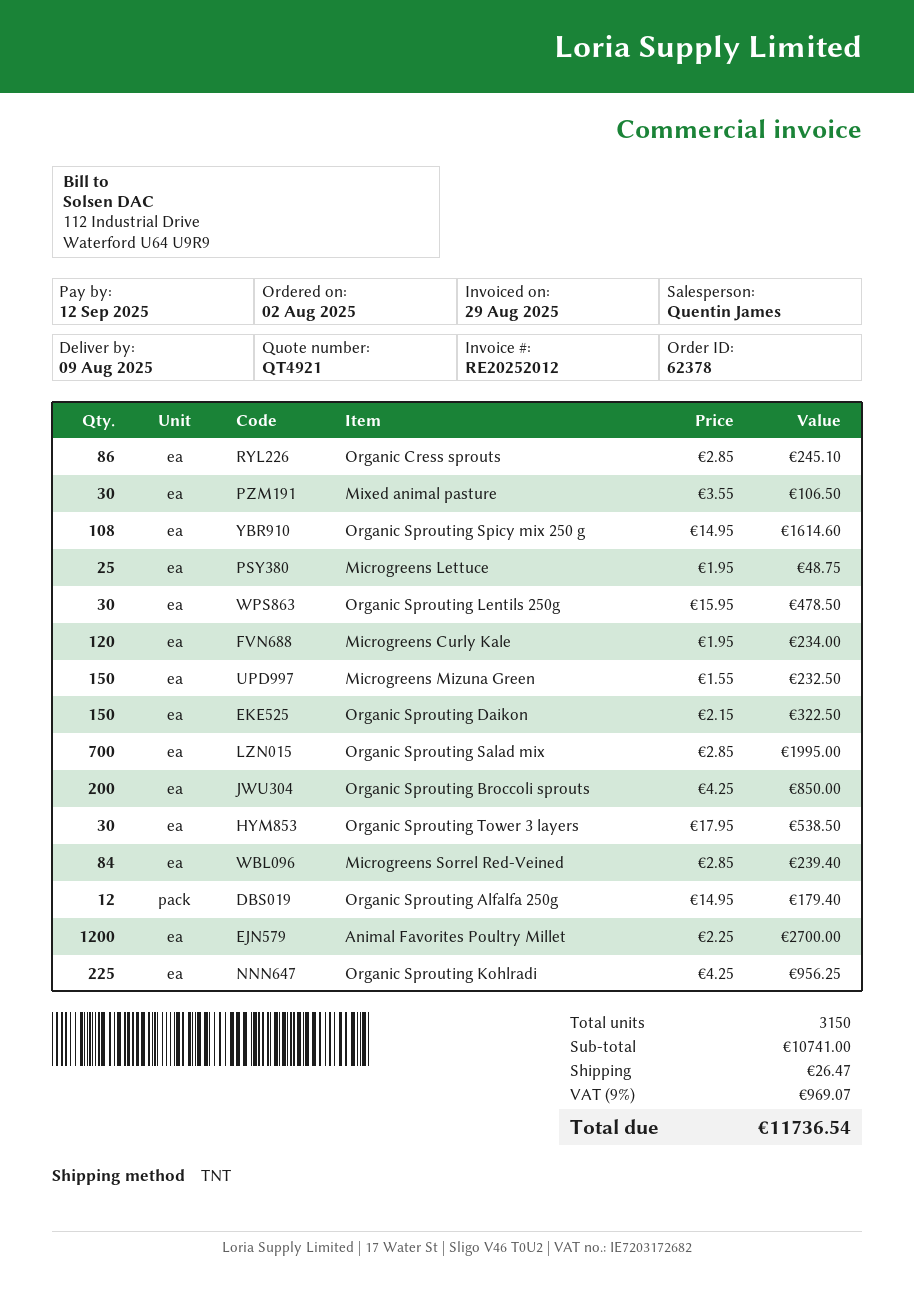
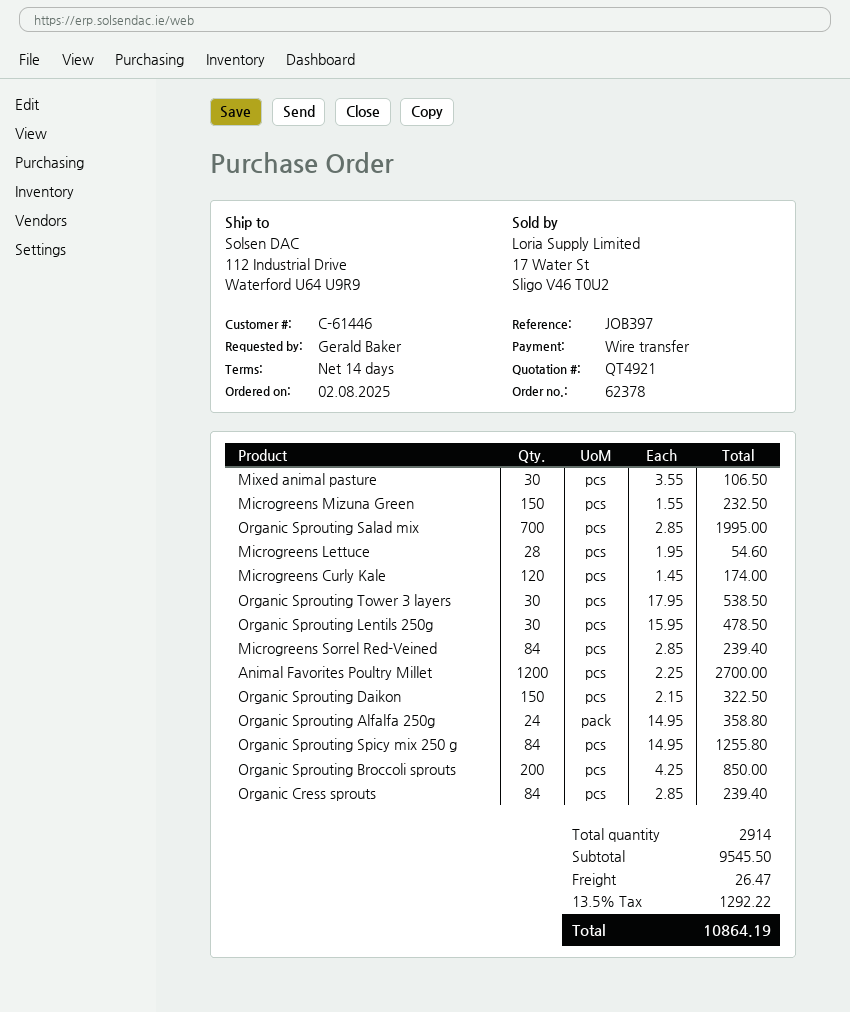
Organic Cress sprouts: 86 x 2.85 = 245.10 -> 84 x 2.85 = 239.40
Organic Sprouting Spicy mix 250 g: 108 x 14.95 = 1614.60 -> 84 x 14.95 = 1255.80
Microgreens Lettuce: 25 x 1.95 = 48.75 -> 28 x 1.95 = 54.60
Microgreens Curly Kale: 120 x 1.95 = 234.00 -> 120 x 1.45 = 174.00
Organic Sprouting Alfalfa 250g: 12 x 14.95 = 179.40 -> 24 x 14.95 = 358.80
Organic Sprouting Kohlradi: 225 x 4.25 = 956.25 -> none
total quantity: 3150 -> 2914
subtotal: 10741.00 -> 9545.50
tax: 9% = 969.07 -> 13.5% = 1292.22
total: 11736.54 -> 10864.19

